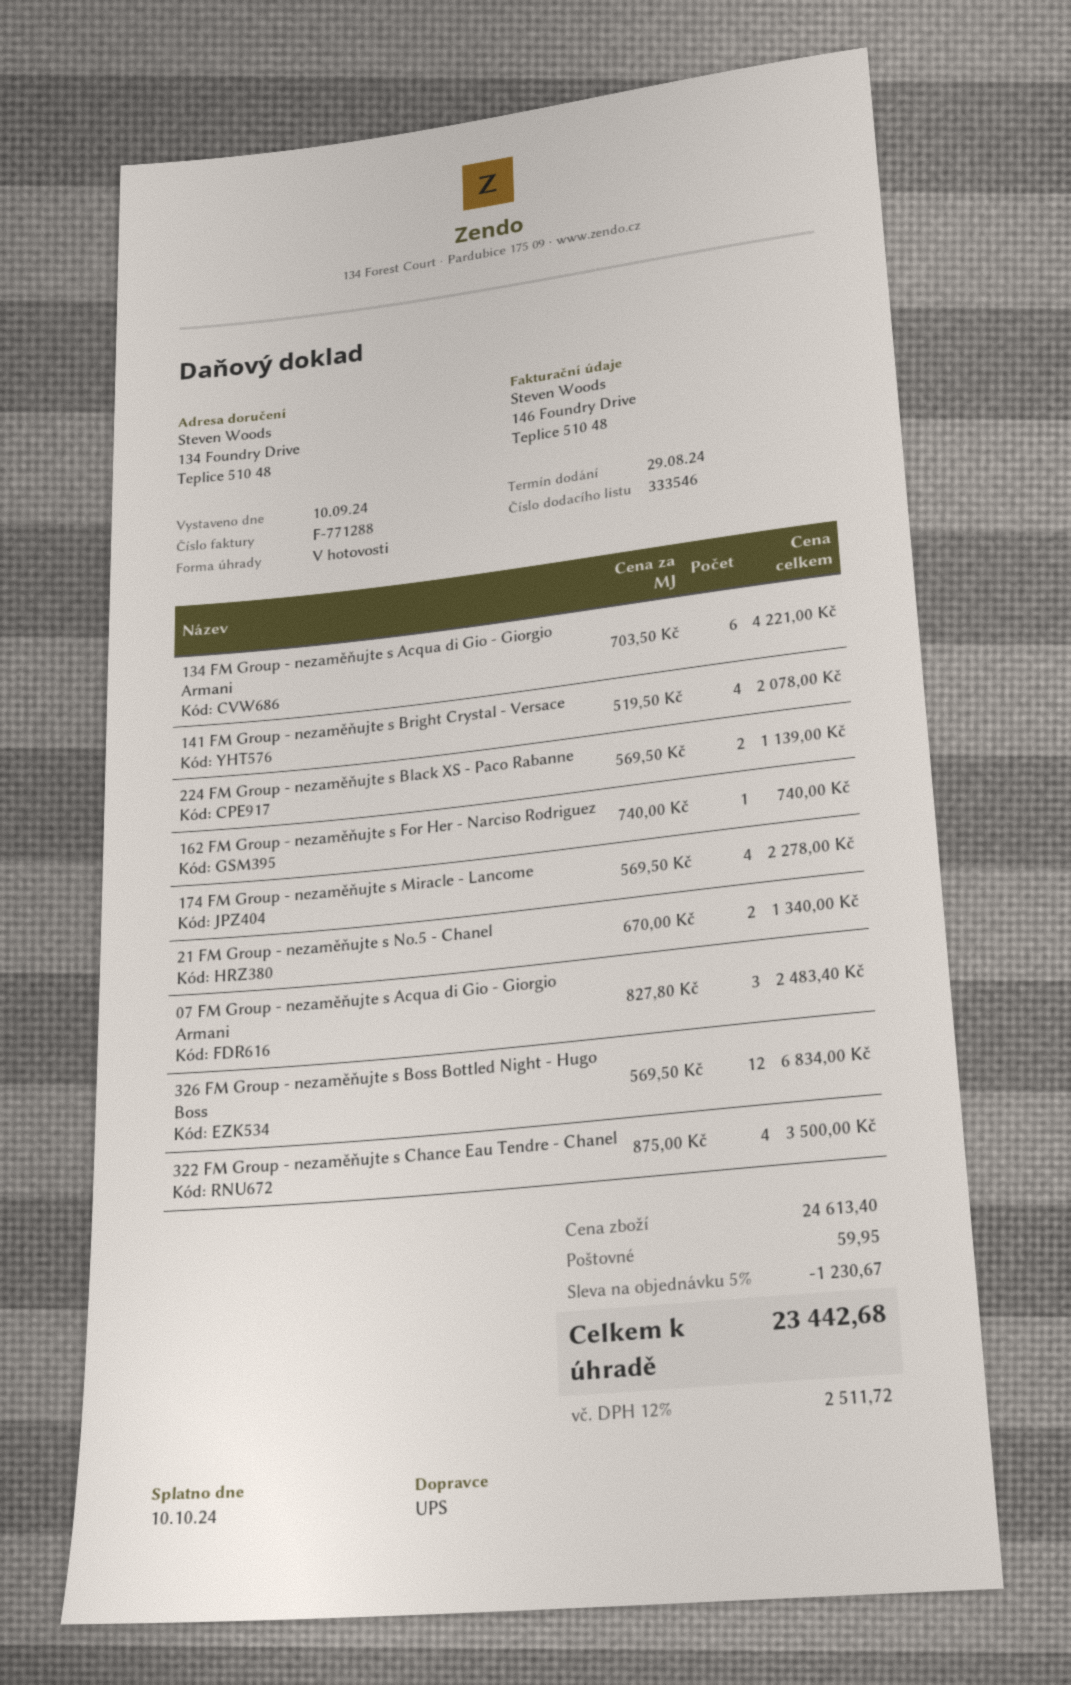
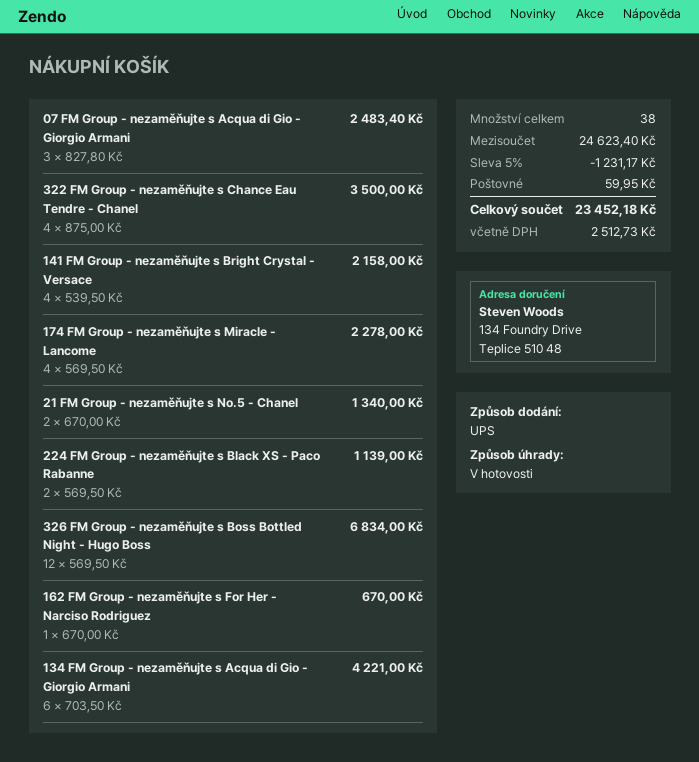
141 FM Group - nezaměňujte s Bright Crystal - Versace: 4 x 519.50 = 2078.00 -> 4 x 539.50 = 2158.00
162 FM Group - nezaměňujte s For Her - Narciso Rodriguez: 1 x 740.00 = 740.00 -> 1 x 670.00 = 670.00
subtotal: 24613.40 -> 24623.40
discount: 5% = 1230.67 -> 5% = 1231.17
tax: 2511.72 -> 2512.73
total: 23442.68 -> 23452.18

